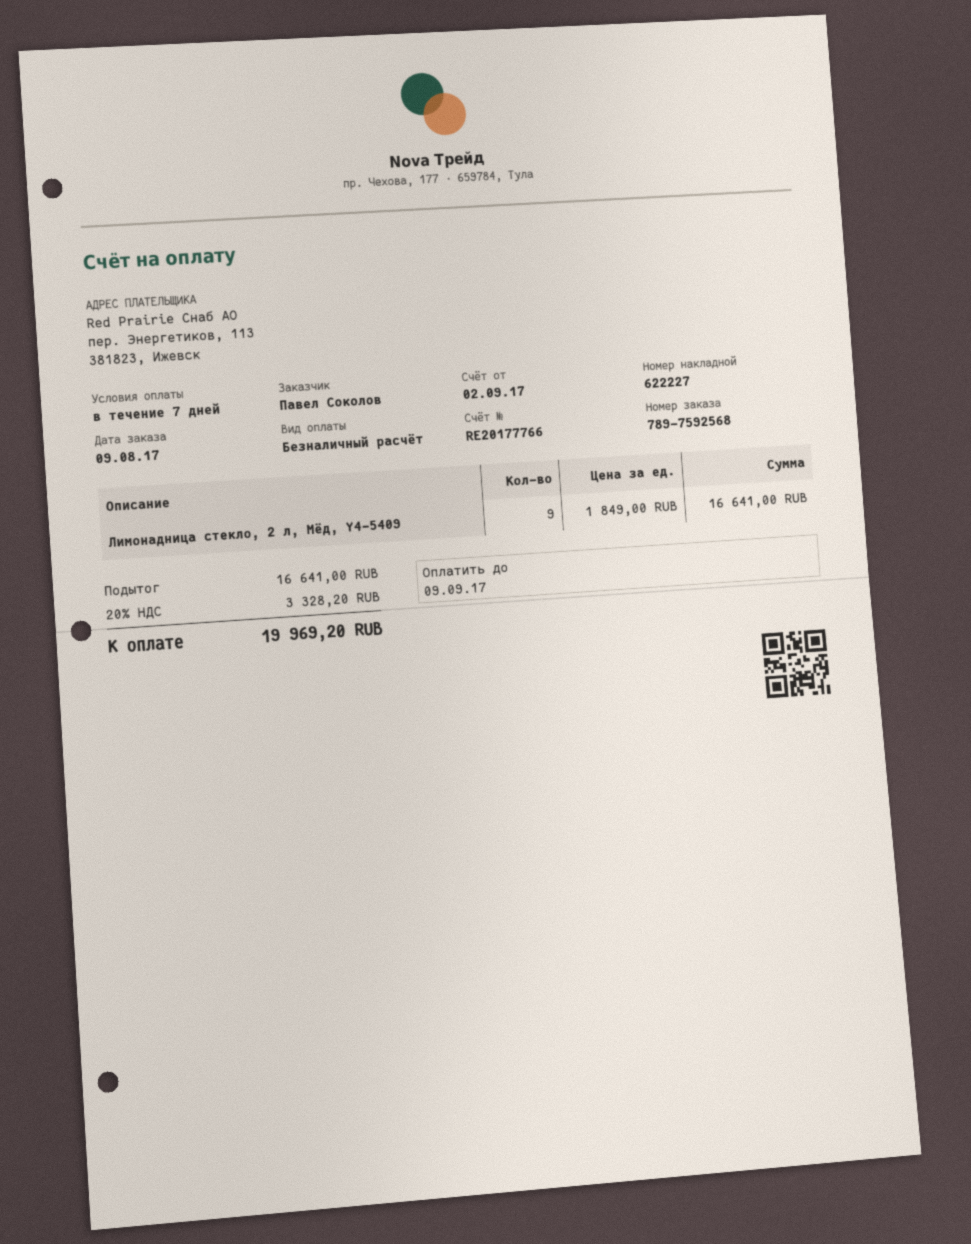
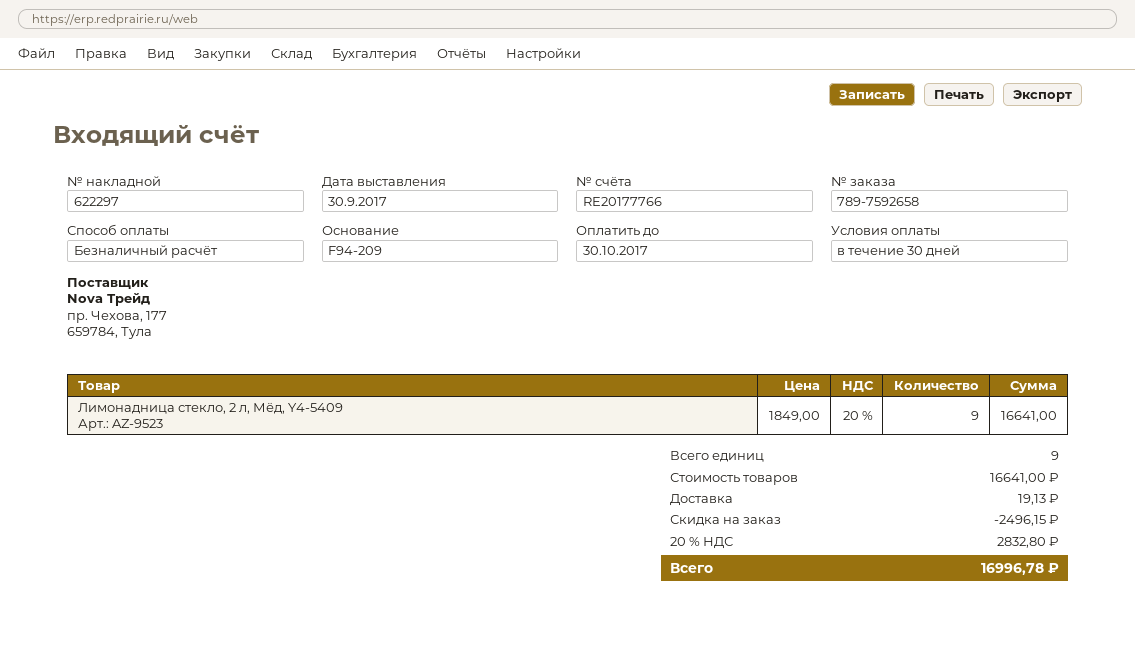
order number: 789-7592568 -> 789-7592658
delivery note number: 622227 -> 622297
invoice date: 2017-09-02 -> 2017-09-30
payment terms: 7 days -> 30 days
due date: 2017-09-09 -> 2017-10-30
discount: none -> 2496.15
shipping: none -> 19.13
tax: 20% = 3328.20 -> 20% = 2832.80
total: 19969.20 -> 16996.78

